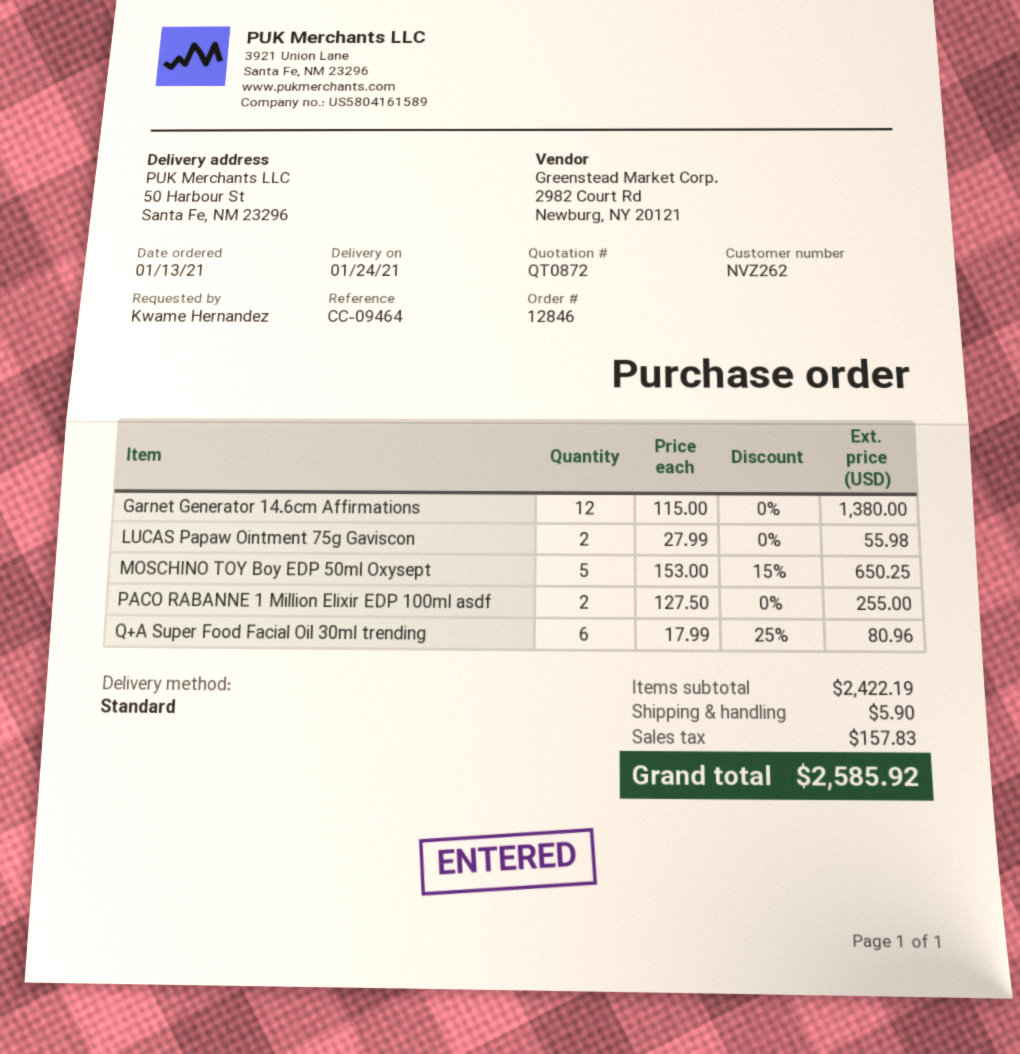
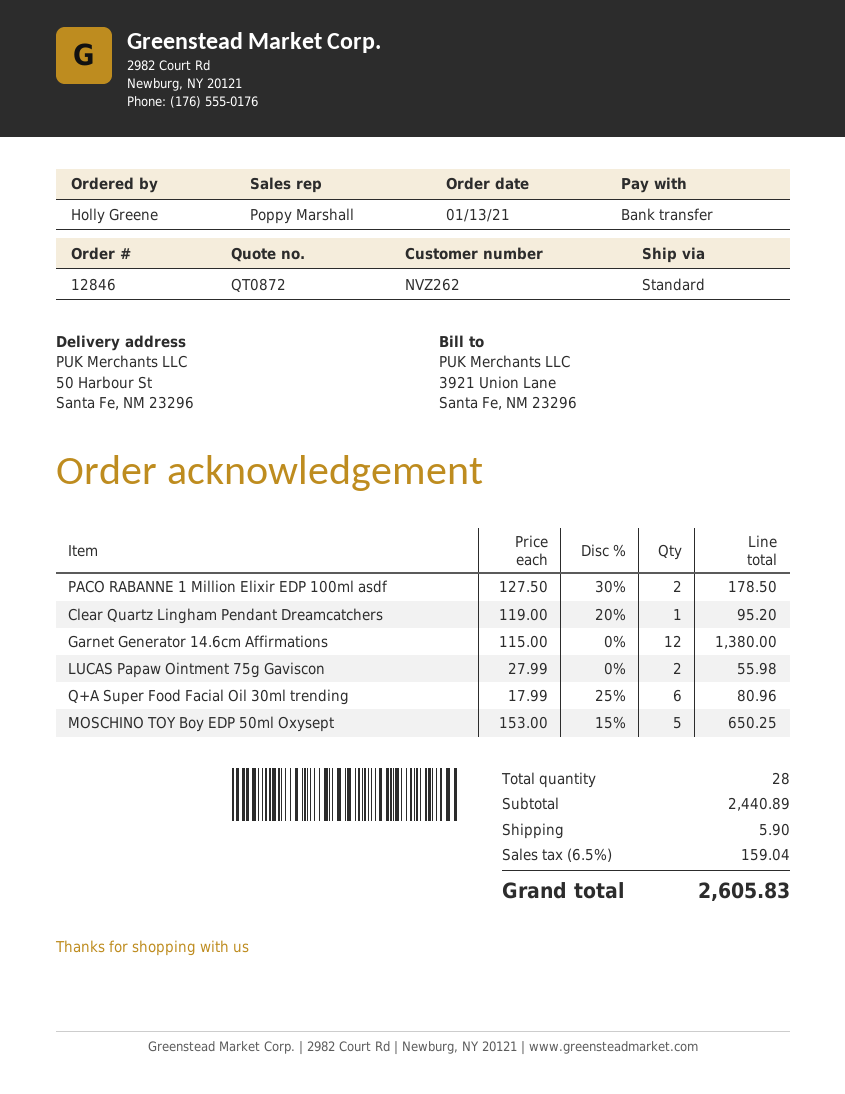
ordered by: Kwame Hernandez -> Holly Greene
PACO RABANNE 1 Million Elixir EDP 100ml asdf: 2 x 127.50 = 255.00 -> 2 x 127.50 - 30% = 178.50
Clear Quartz Lingham Pendant Dreamcatchers: none -> 1 x 119.00 - 20% = 95.20
subtotal: 2422.19 -> 2440.89
tax: 157.83 -> 159.04
total: 2585.92 -> 2605.83

